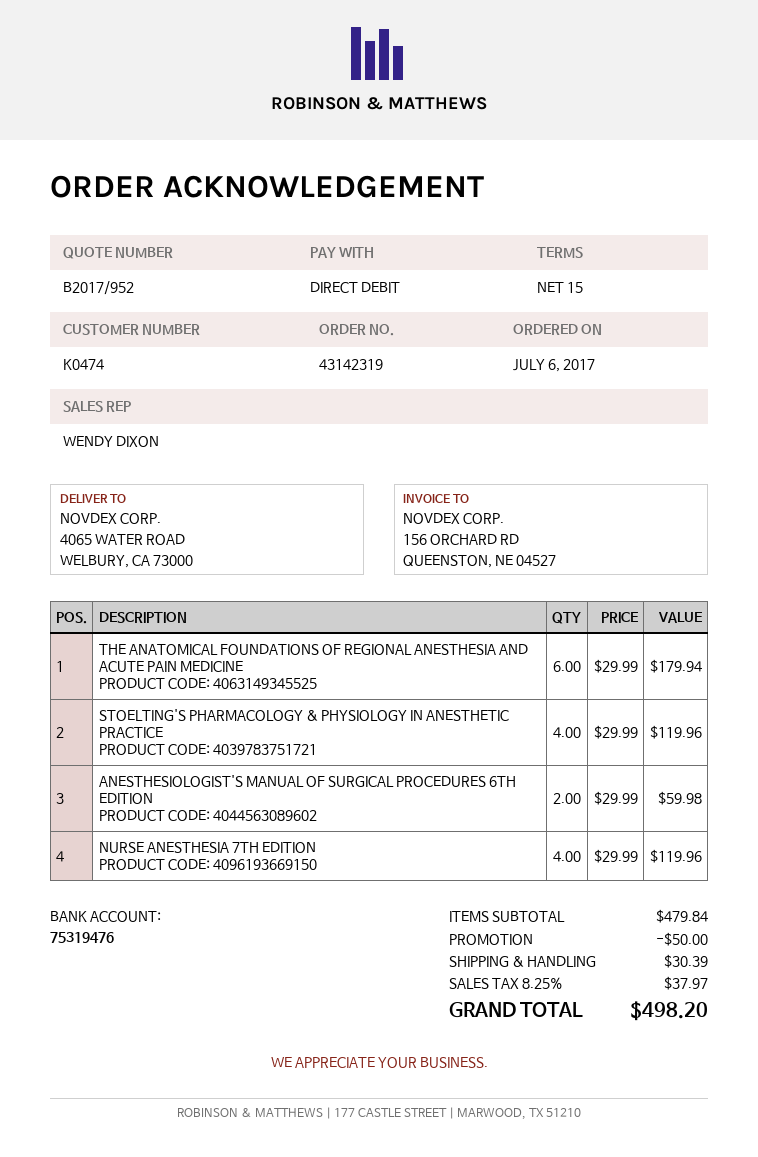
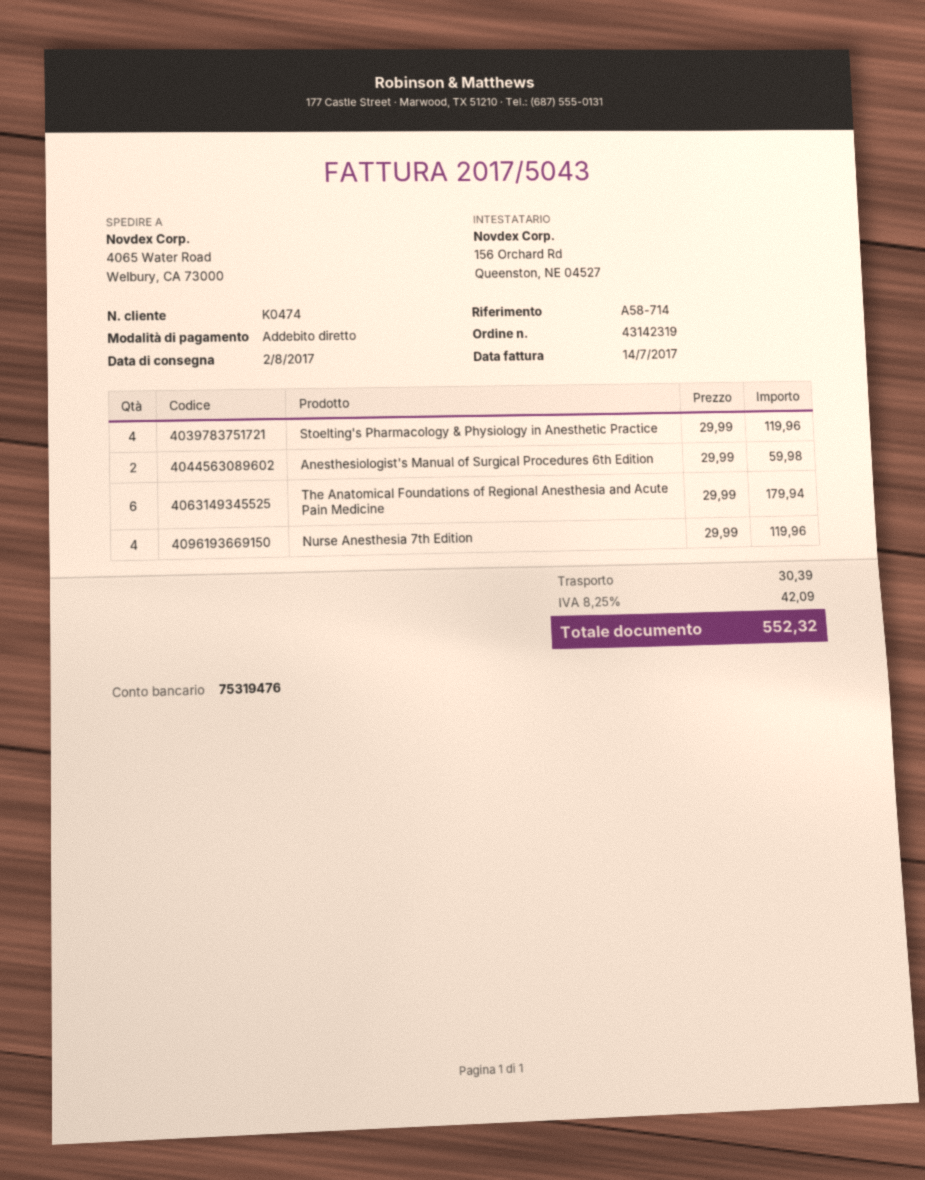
discount: 50.00 -> none
tax: 8.25% = 37.97 -> 8.25% = 42.09
total: 498.20 -> 552.32

